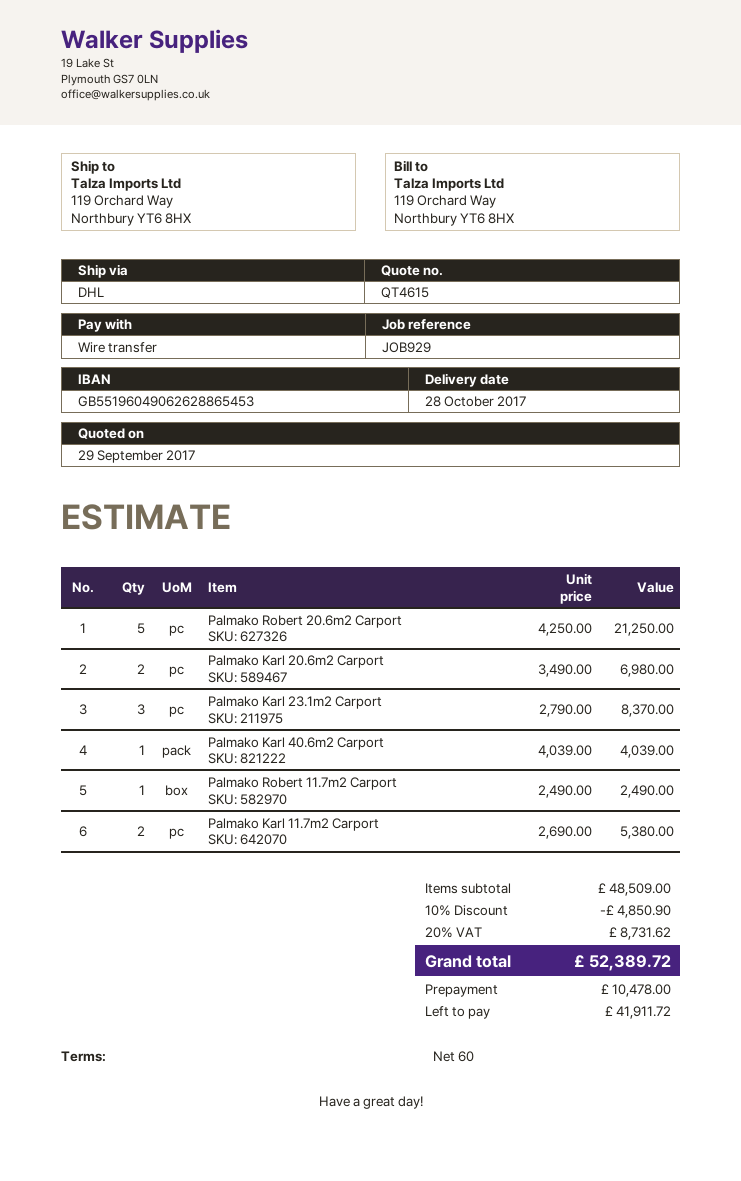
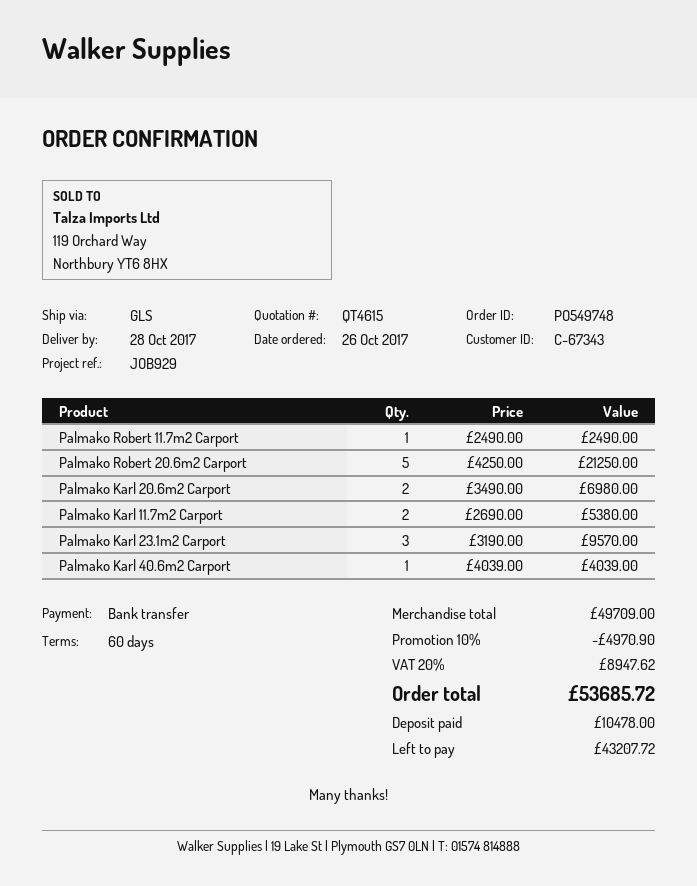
shipping method: DHL -> GLS
Palmako Karl 23.1m2 Carport: 3 x 2790.00 = 8370.00 -> 3 x 3190.00 = 9570.00
subtotal: 48509.00 -> 49709.00
discount: 10% = 4850.90 -> 10% = 4970.90
tax: 20% = 8731.62 -> 20% = 8947.62
total: 52389.72 -> 53685.72
balance: 41911.72 -> 43207.72

